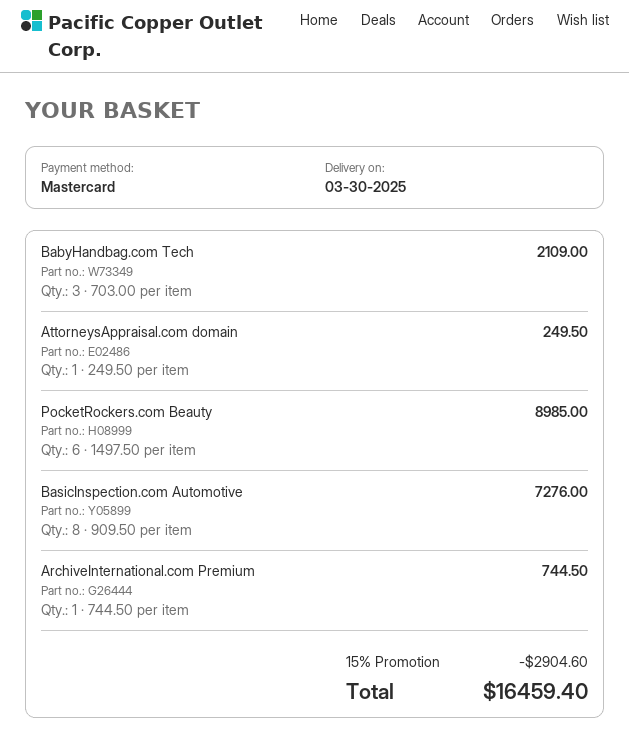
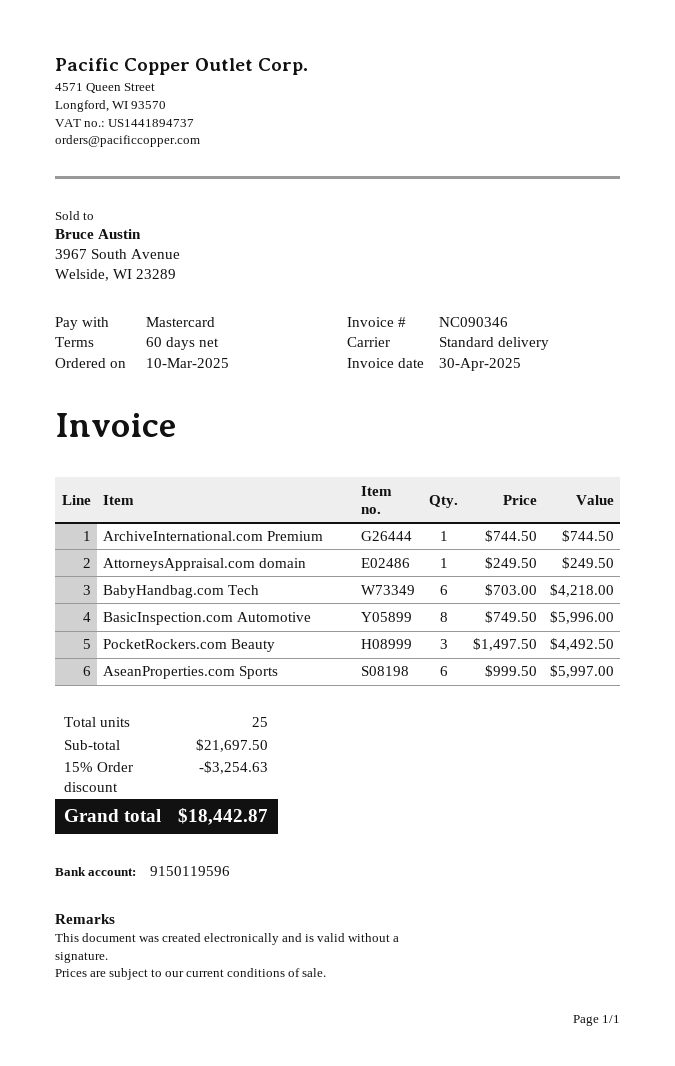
BabyHandbag.com Tech: 3 x 703.00 = 2109.00 -> 6 x 703.00 = 4218.00
PocketRockers.com Beauty: 6 x 1497.50 = 8985.00 -> 3 x 1497.50 = 4492.50
BasicInspection.com Automotive: 8 x 909.50 = 7276.00 -> 8 x 749.50 = 5996.00
AseanProperties.com Sports: none -> 6 x 999.50 = 5997.00
discount: 15% = 2904.60 -> 15% = 3254.63
total: 16459.40 -> 18442.87

